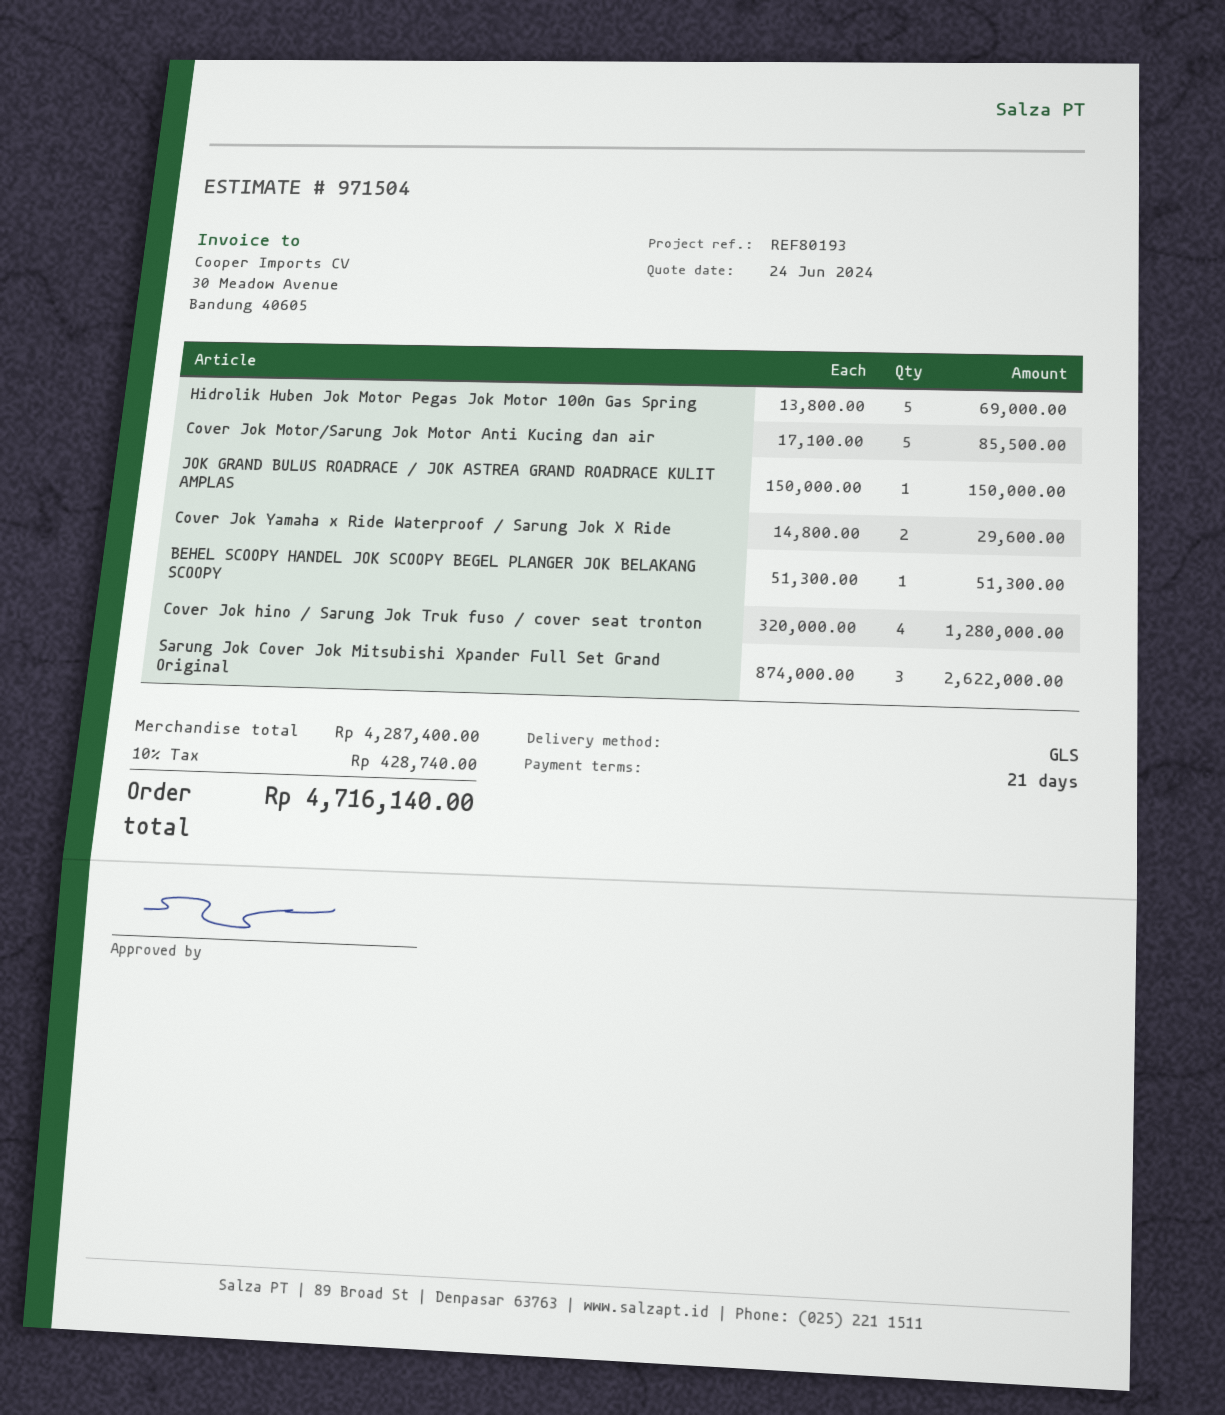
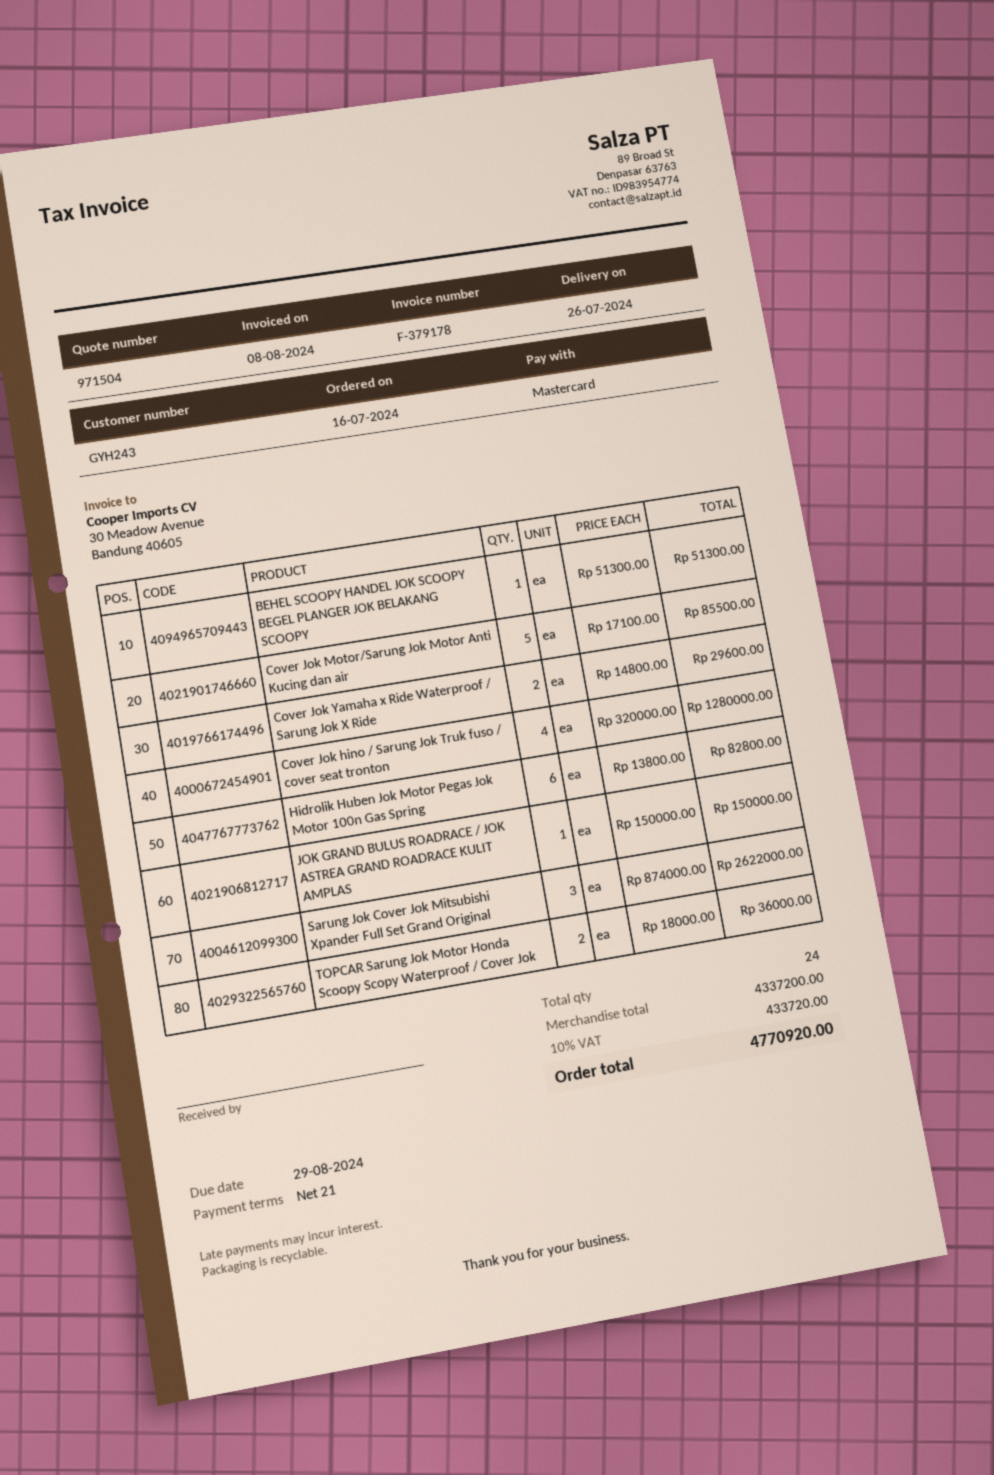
Hidrolik Huben Jok Motor Pegas Jok Motor 100n Gas Spring: 5 x 13800.00 = 69000.00 -> 6 x 13800.00 = 82800.00
TOPCAR Sarung Jok Motor Honda Scoopy Scopy Waterproof / Cover Jok: none -> 2 x 18000.00 = 36000.00
subtotal: 4287400.00 -> 4337200.00
tax: 10% = 428740.00 -> 10% = 433720.00
total: 4716140.00 -> 4770920.00

